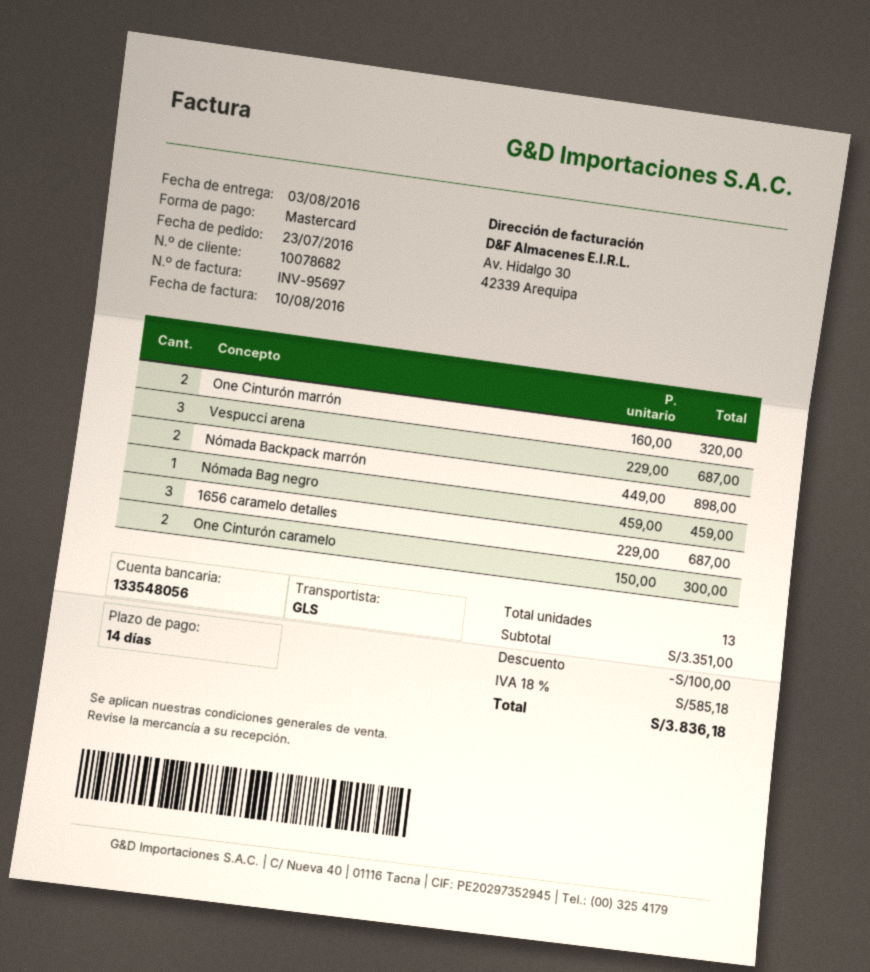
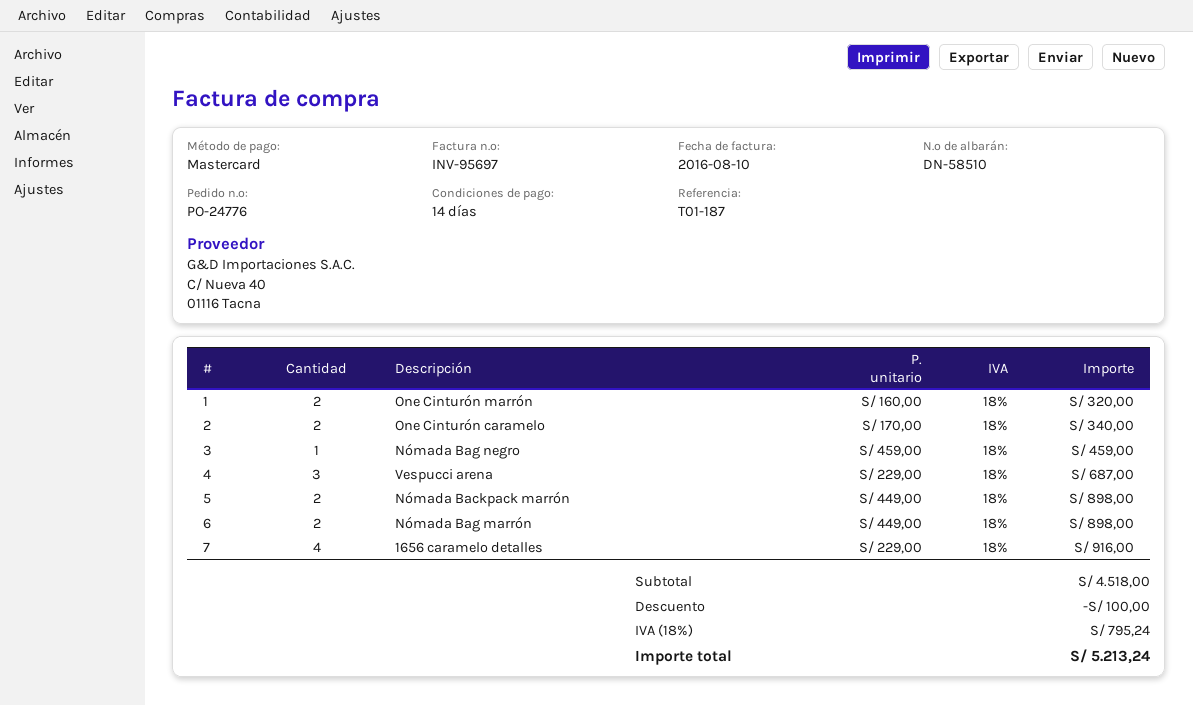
1656 caramelo detalles: 3 x 229.00 = 687.00 -> 4 x 229.00 = 916.00
One Cinturón caramelo: 2 x 150.00 = 300.00 -> 2 x 170.00 = 340.00
Nómada Bag marrón: none -> 2 x 449.00 = 898.00
subtotal: 3351.00 -> 4518.00
tax: 18% = 585.18 -> 18% = 795.24
total: 3836.18 -> 5213.24

